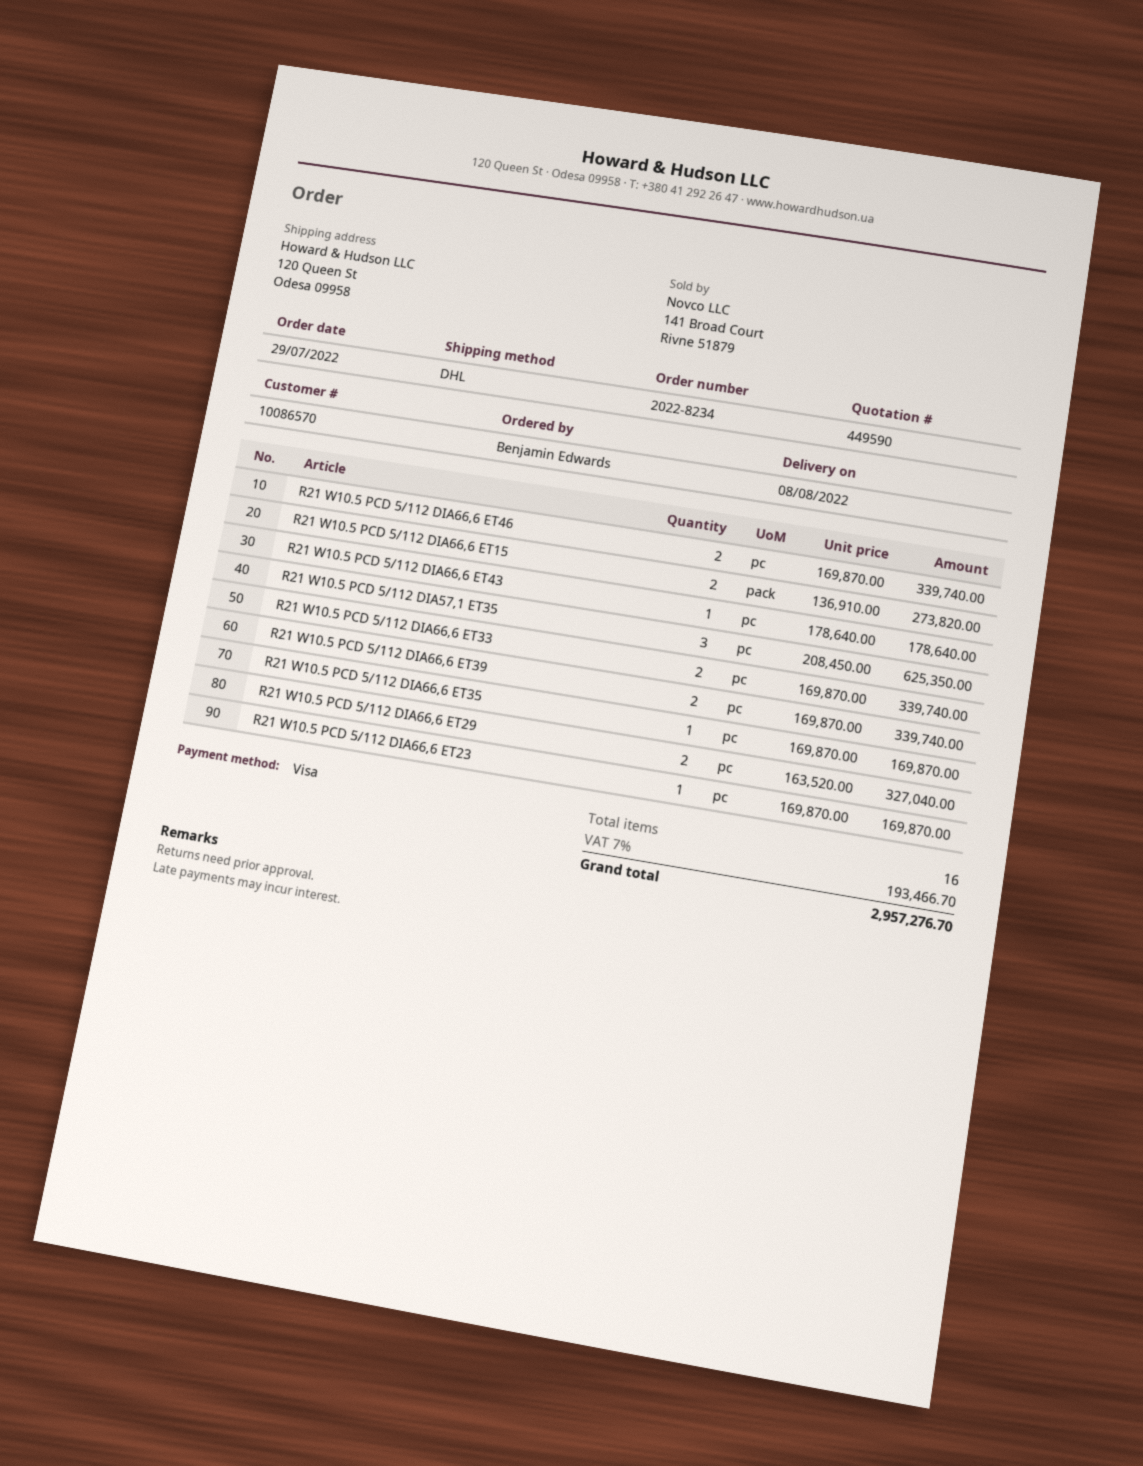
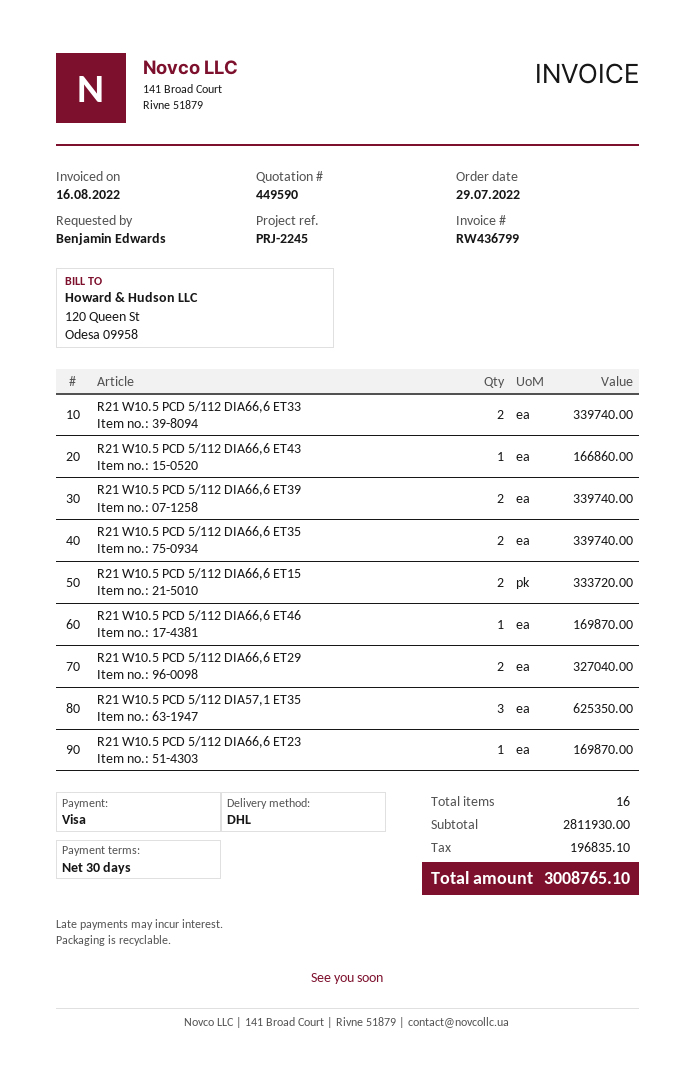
R21 W10.5 PCD 5/112 DIA66,6 ET46: 2 for 339740.00 -> 1 for 169870.00
R21 W10.5 PCD 5/112 DIA66,6 ET15: 2 for 273820.00 -> 2 for 333720.00
R21 W10.5 PCD 5/112 DIA66,6 ET43: 1 for 178640.00 -> 1 for 166860.00
R21 W10.5 PCD 5/112 DIA66,6 ET35: 1 for 169870.00 -> 2 for 339740.00
tax: 193466.70 -> 196835.10
total: 2957276.70 -> 3008765.10

